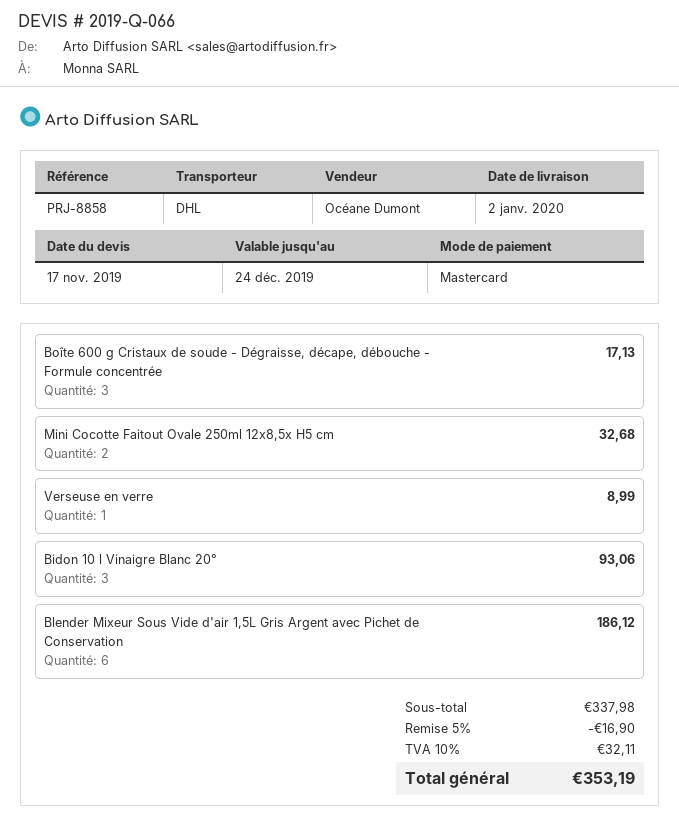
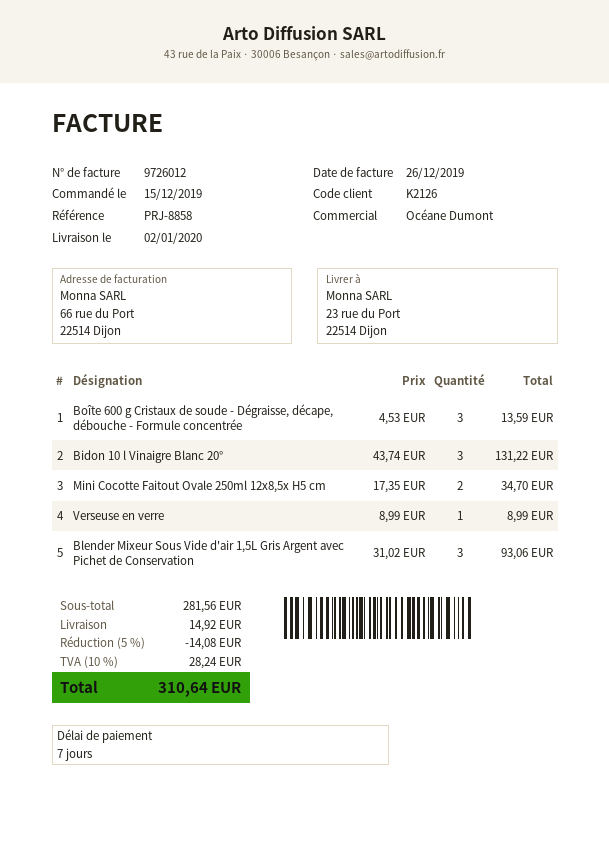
Boîte 600 g Cristaux de soude - Dégraisse, décape, débouche - Formule concentrée: 3 for 17.13 -> 3 for 13.59
Mini Cocotte Faitout Ovale 250ml 12x8,5x H5 cm: 2 for 32.68 -> 2 for 34.70
Bidon 10 l Vinaigre Blanc 20°: 3 for 93.06 -> 3 for 131.22
Blender Mixeur Sous Vide d'air 1,5L Gris Argent avec Pichet de Conservation: 6 for 186.12 -> 3 for 93.06
subtotal: 337.98 -> 281.56
discount: 5% = 16.90 -> 5% = 14.08
shipping: none -> 14.92
tax: 10% = 32.11 -> 10% = 28.24
total: 353.19 -> 310.64

